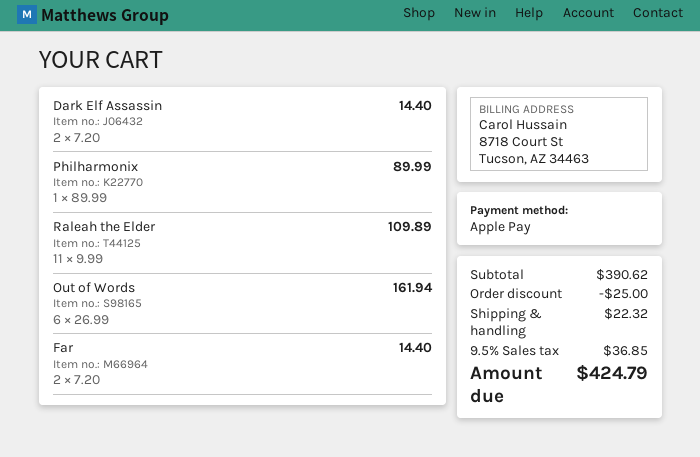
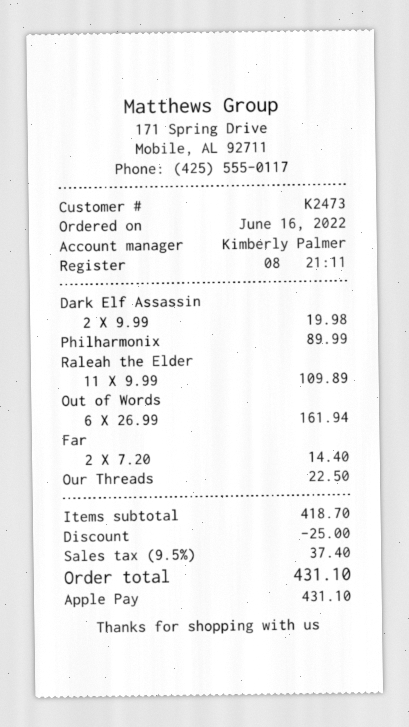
Dark Elf Assassin: 2 x 7.20 = 14.40 -> 2 x 9.99 = 19.98
Our Threads: none -> 1 x 22.50 = 22.50
subtotal: 390.62 -> 418.70
shipping: 22.32 -> none
tax: 9.5% = 36.85 -> 9.5% = 37.40
total: 424.79 -> 431.10

